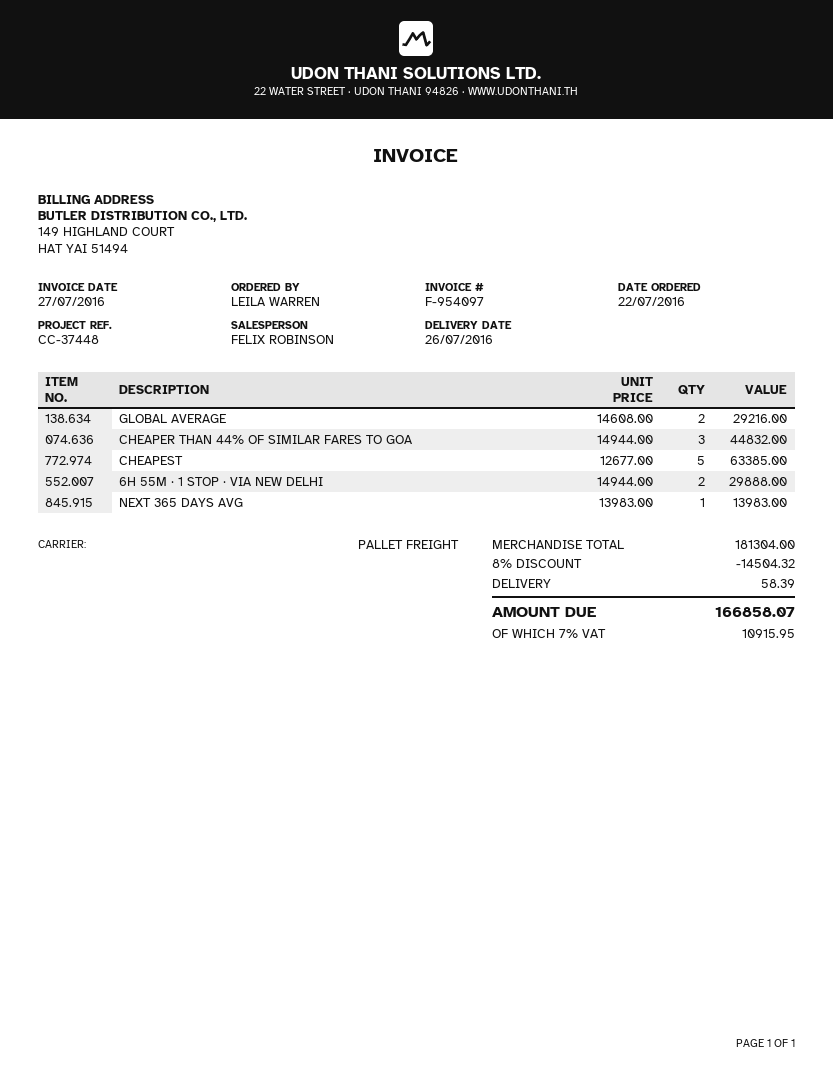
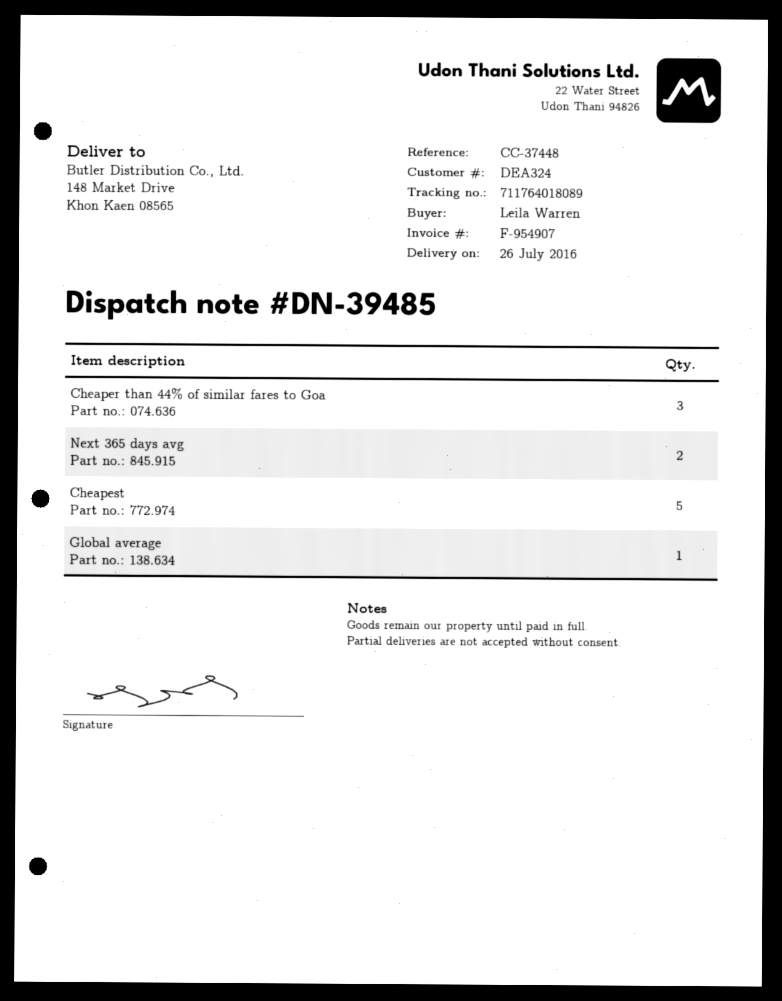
invoice number: F-954097 -> F-954907
GLOBAL AVERAGE: 2 -> 1
6H 55M · 1 STOP · VIA NEW DELHI: 2 -> none
NEXT 365 DAYS AVG: 1 -> 2

